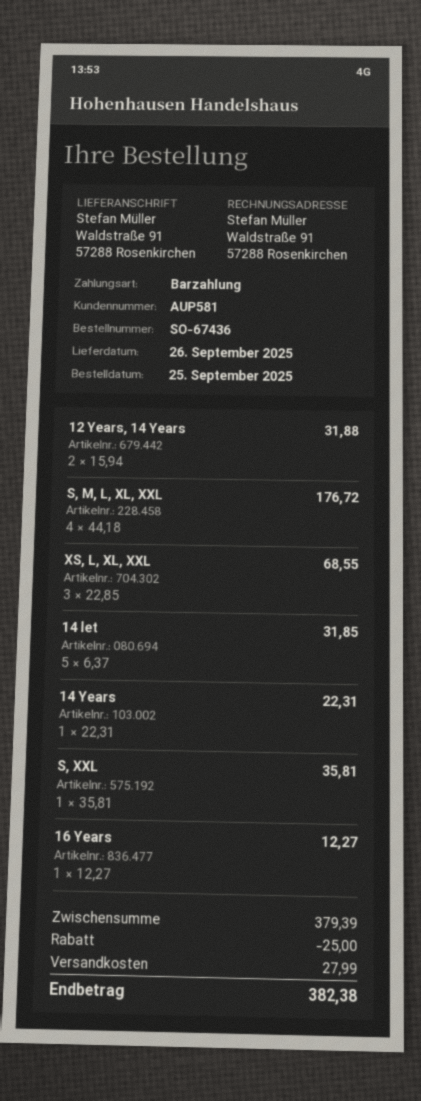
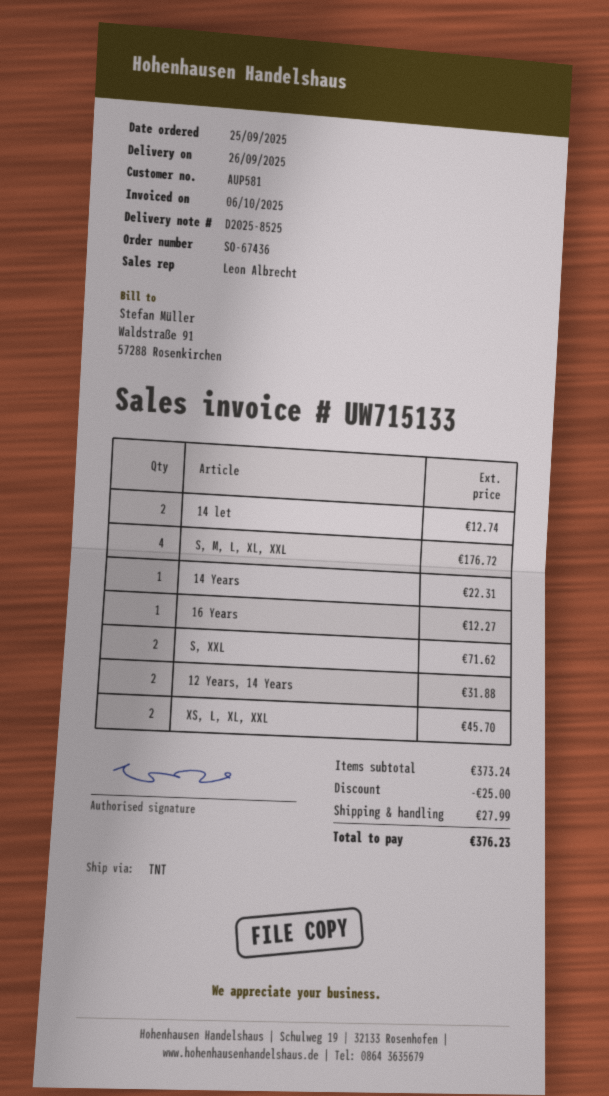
XS, L, XL, XXL: 3 for 68.55 -> 2 for 45.70
14 let: 5 for 31.85 -> 2 for 12.74
S, XXL: 1 for 35.81 -> 2 for 71.62
subtotal: 379.39 -> 373.24
total: 382.38 -> 376.23

